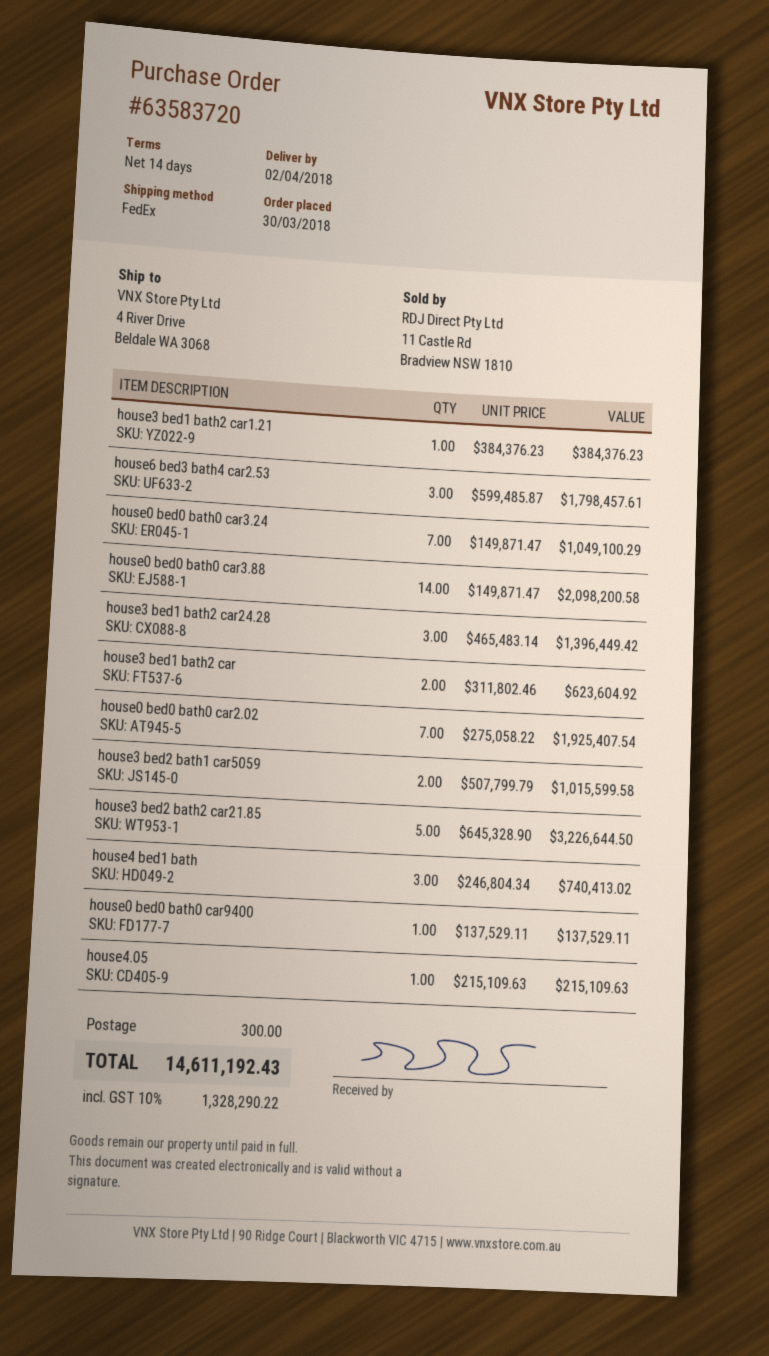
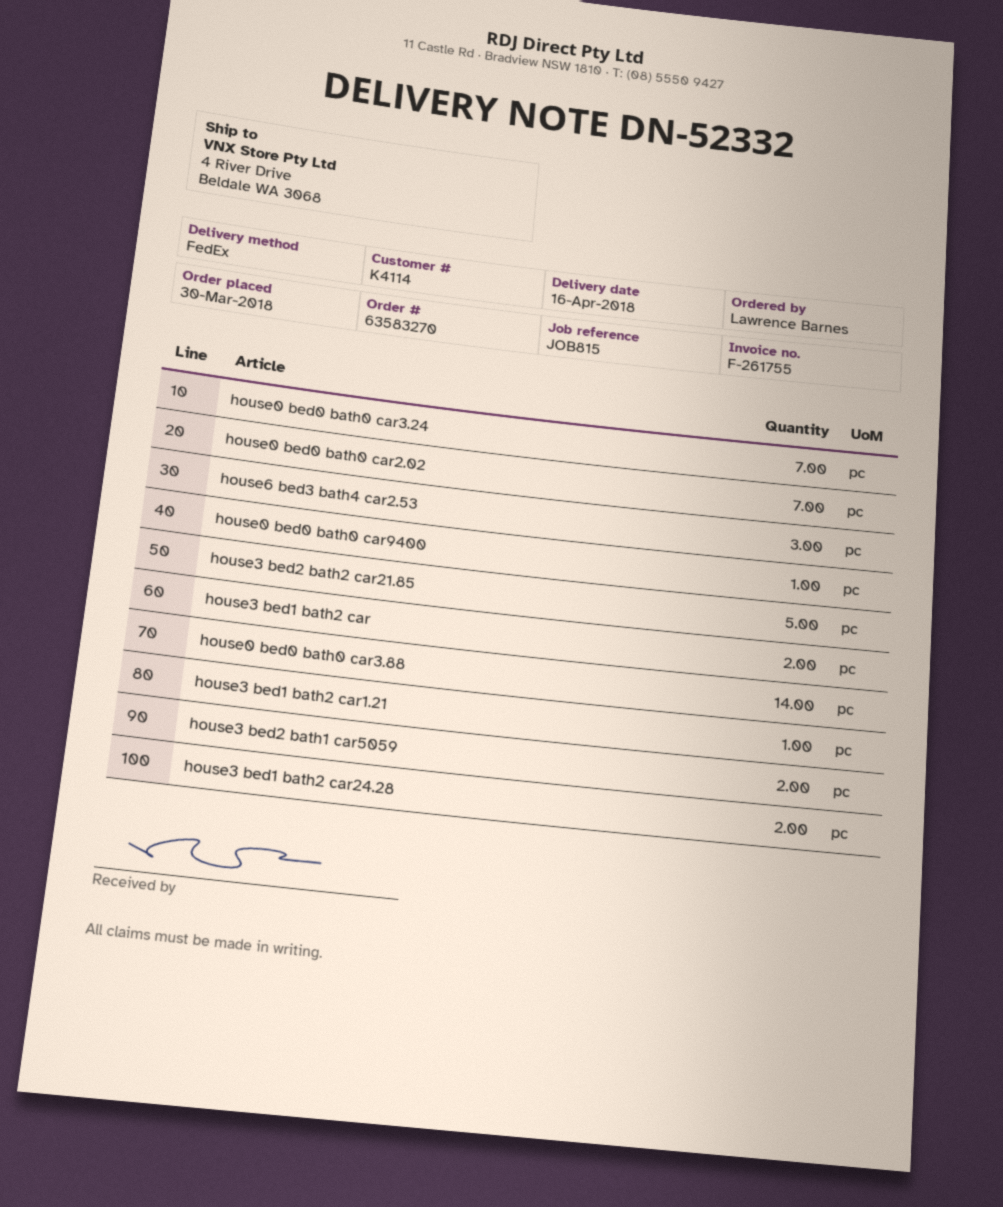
order number: 63583720 -> 63583270
delivery date: 2018-04-02 -> 2018-04-16
house3 bed1 bath2 car24.28: 3 -> 2
house4 bed1 bath: 3 -> none
house4.05: 1 -> none

